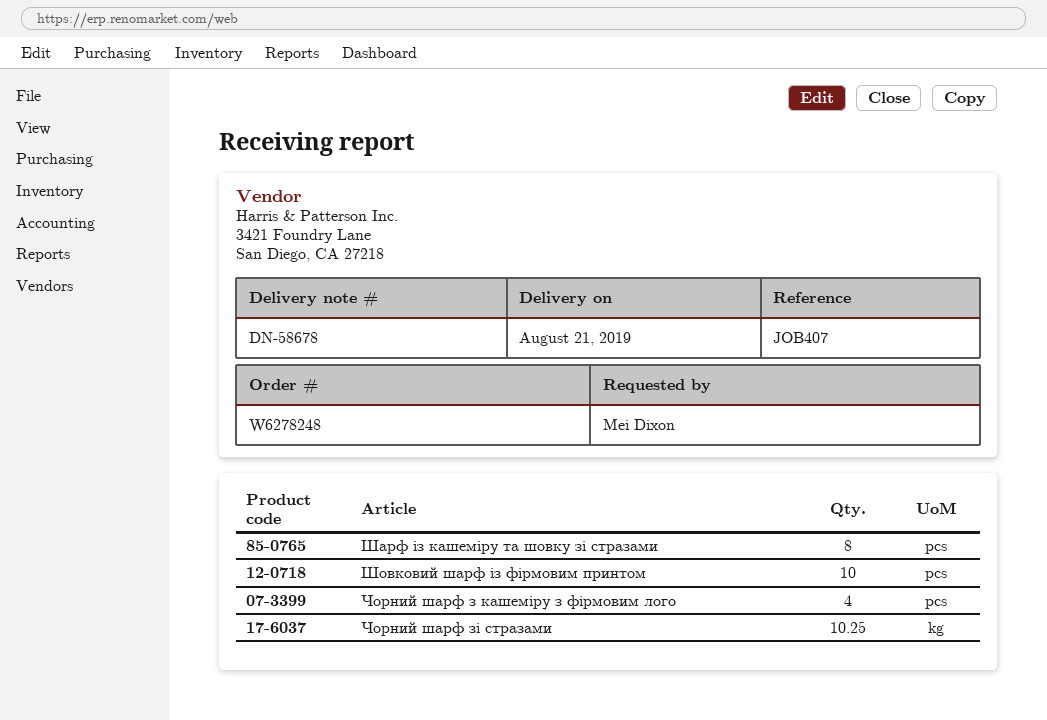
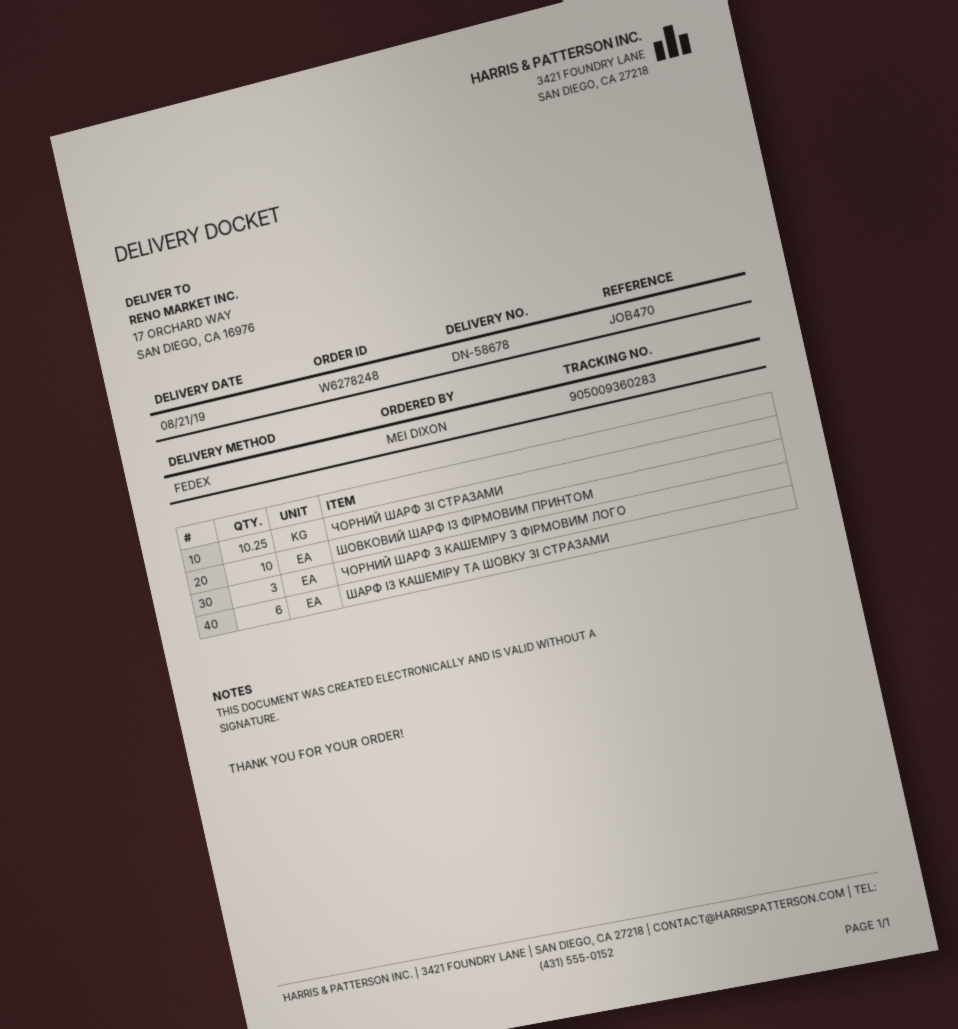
reference: JOB407 -> JOB470
Шарф із кашеміру та шовку зі стразами: 8 -> 6
Чорний шарф з кашеміру з фірмовим лого: 4 -> 3

